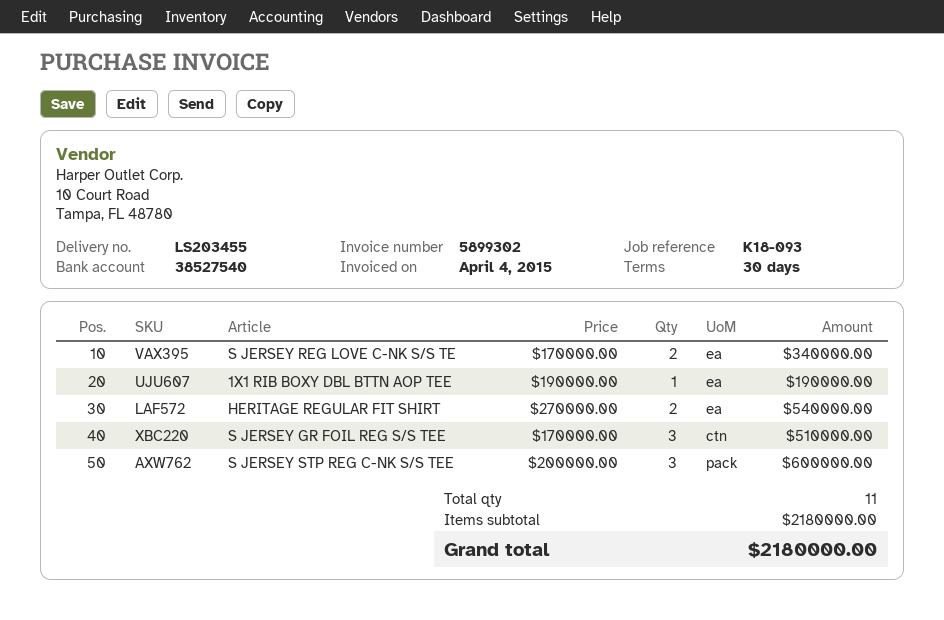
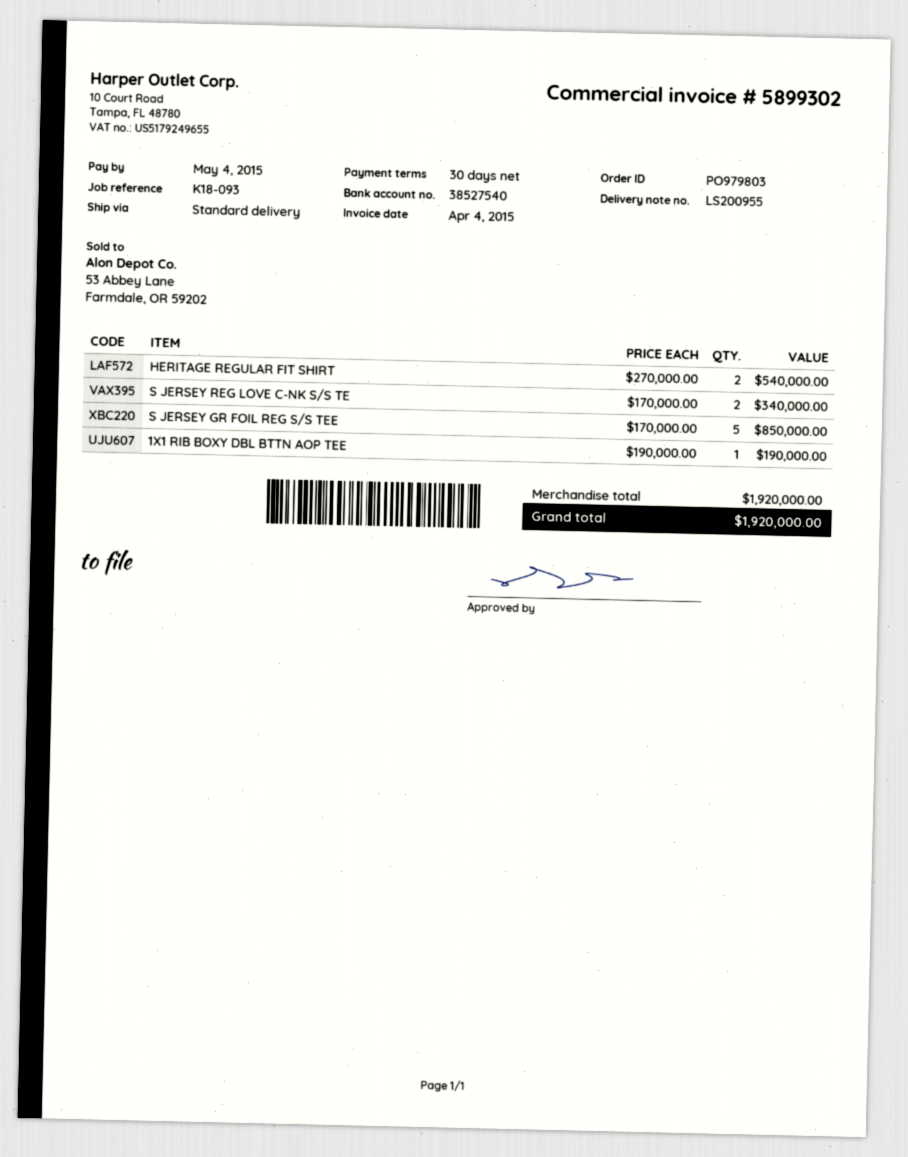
delivery note number: LS203455 -> LS200955
S JERSEY GR FOIL REG S/S TEE: 3 x 170000.00 = 510000.00 -> 5 x 170000.00 = 850000.00
S JERSEY STP REG C-NK S/S TEE: 3 x 200000.00 = 600000.00 -> none
subtotal: 2180000.00 -> 1920000.00
total: 2180000.00 -> 1920000.00

